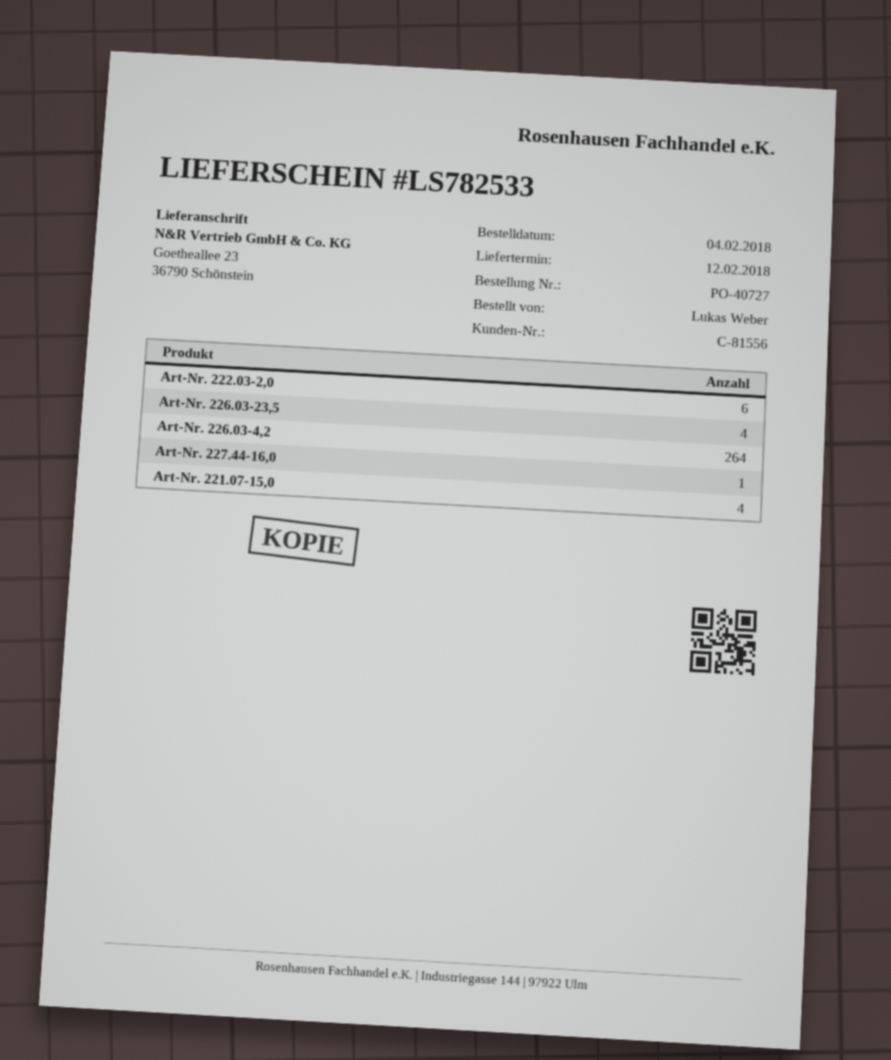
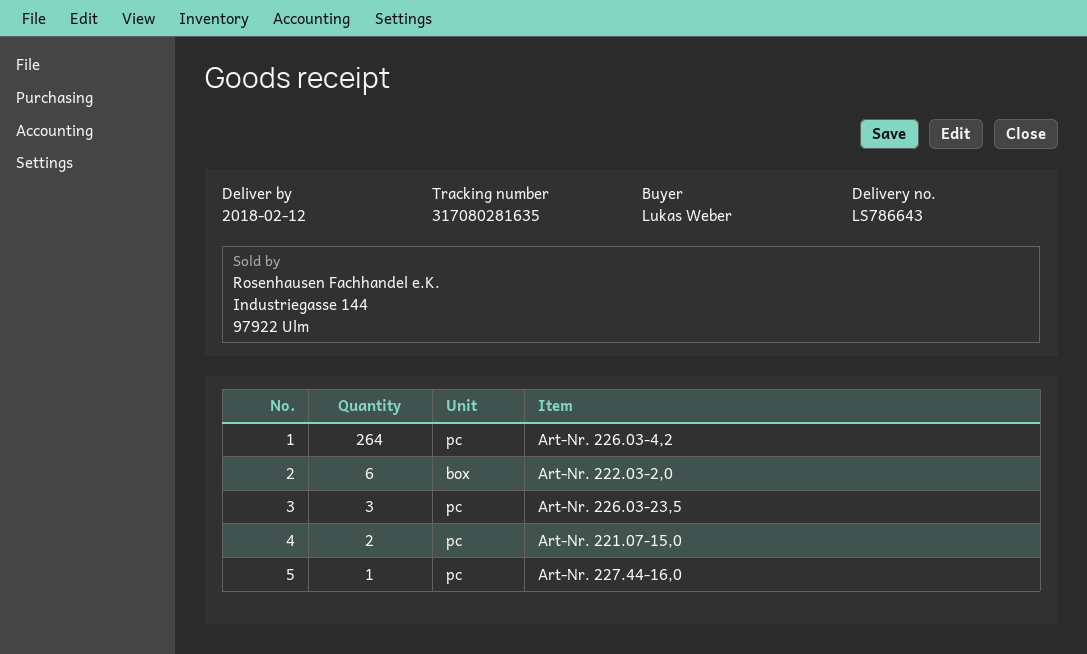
delivery note number: LS782533 -> LS786643
Art-Nr. 226.03-23,5: 4 -> 3
Art-Nr. 221.07-15,0: 4 -> 2

